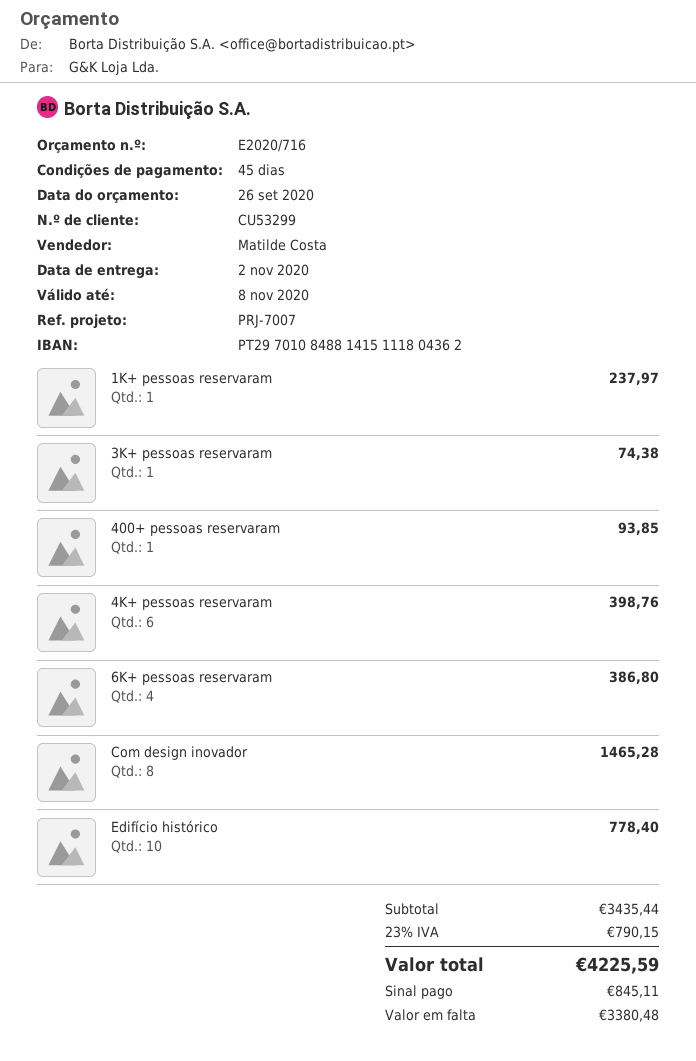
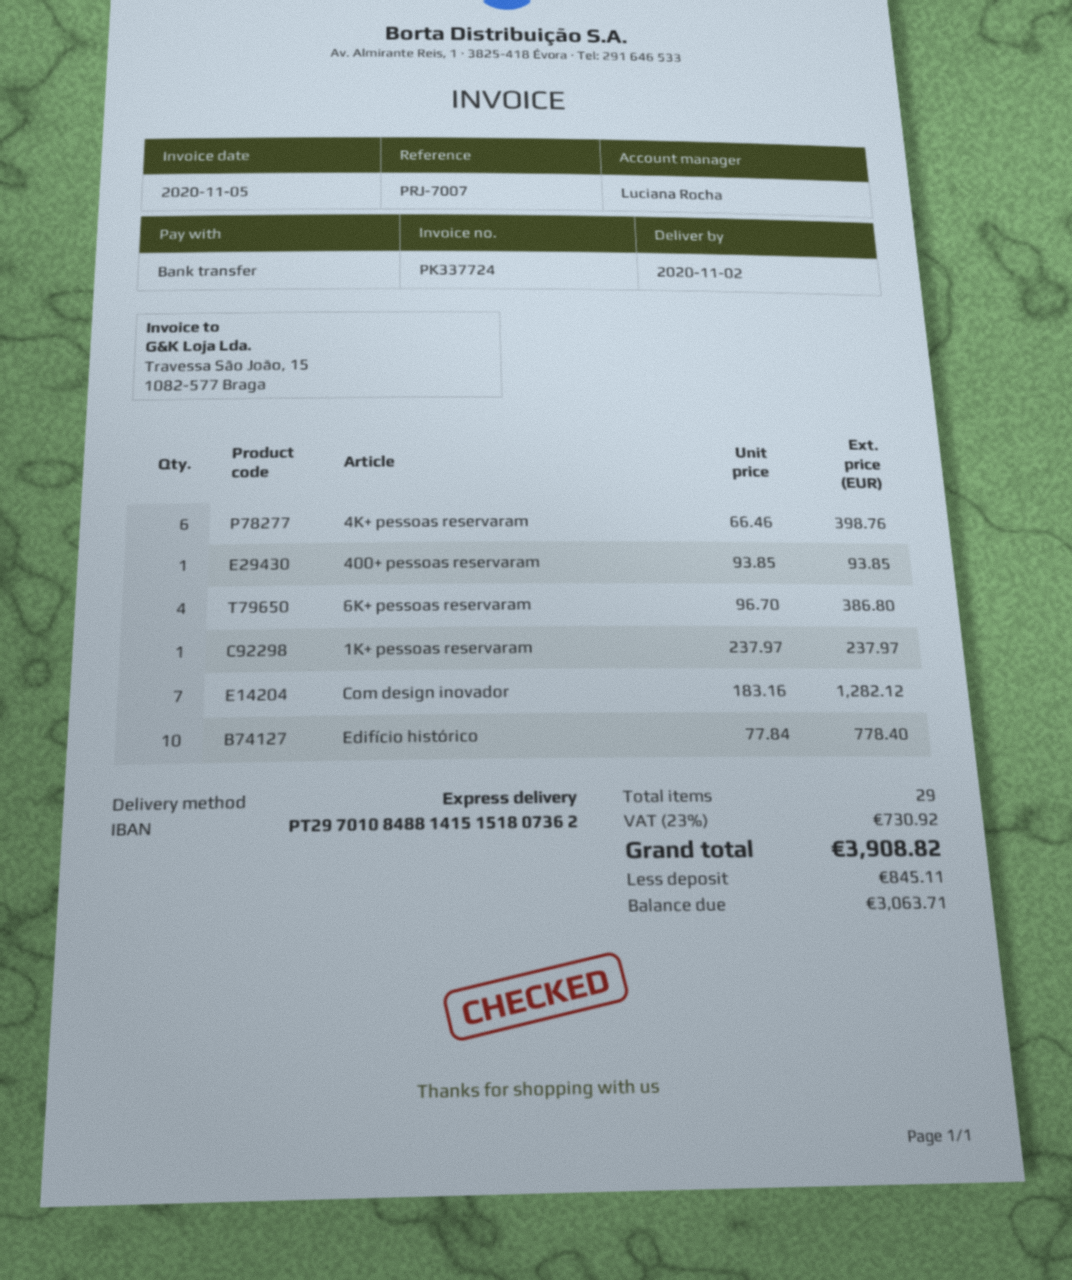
sales rep: Matilde Costa -> Luciana Rocha
bank account: PT29701084881415111804362 -> PT29701084881415151807362
3K+ pessoas reservaram: 1 for 74.38 -> none
Com design inovador: 8 for 1465.28 -> 7 for 1282.12
tax: 23% = 790.15 -> 23% = 730.92
total: 4225.59 -> 3908.82
balance: 3380.48 -> 3063.71

